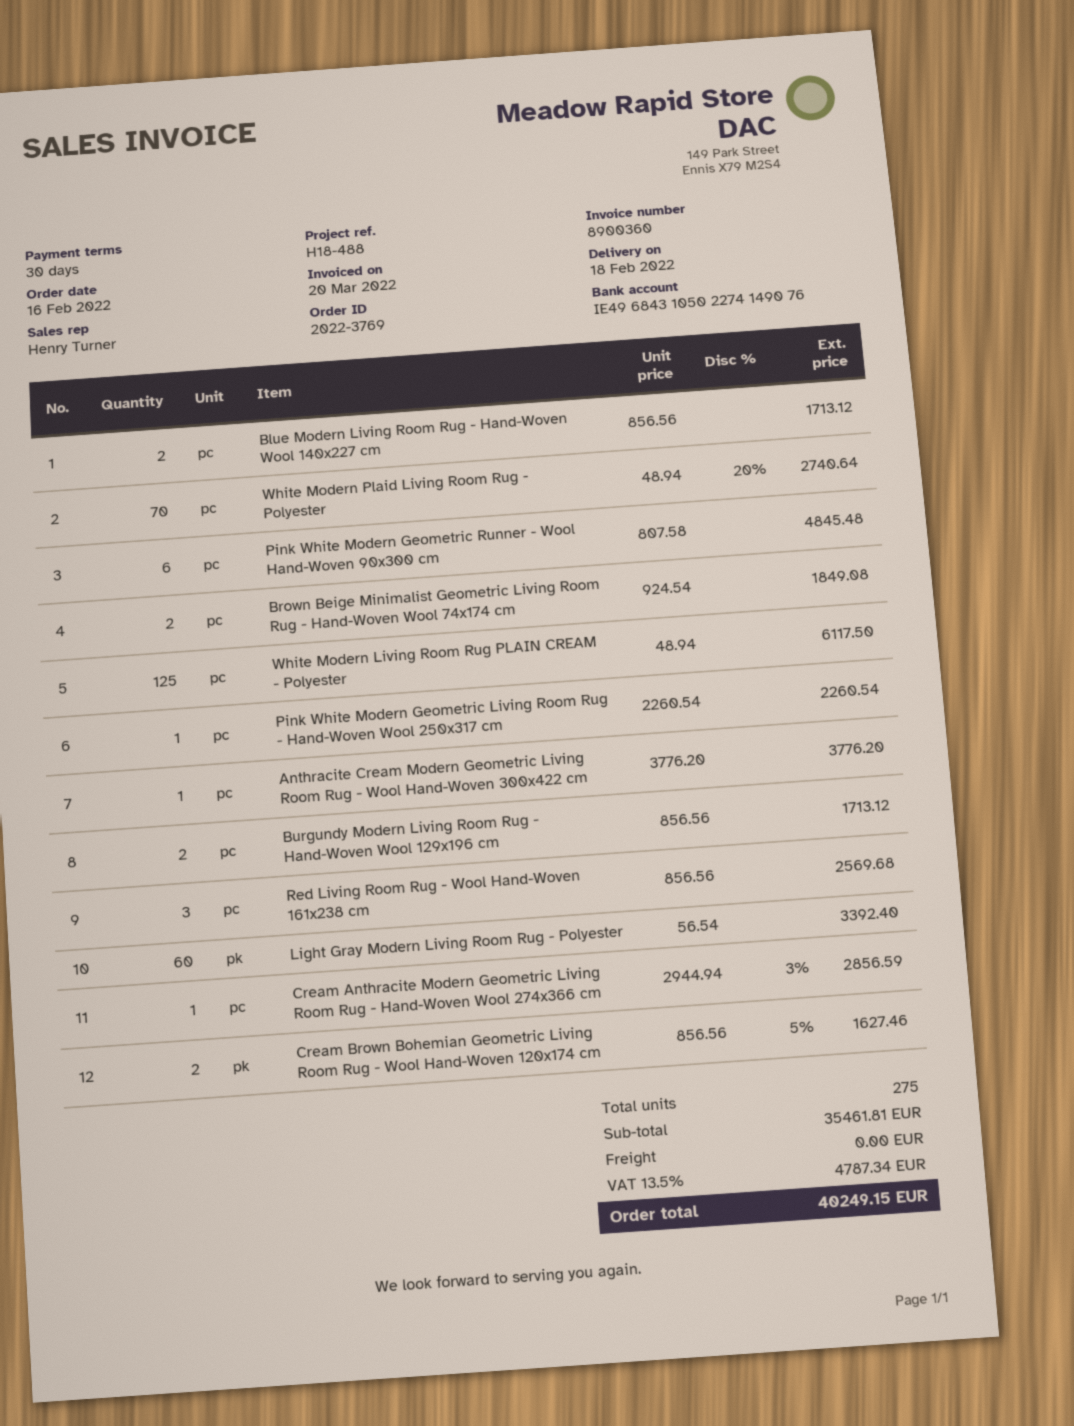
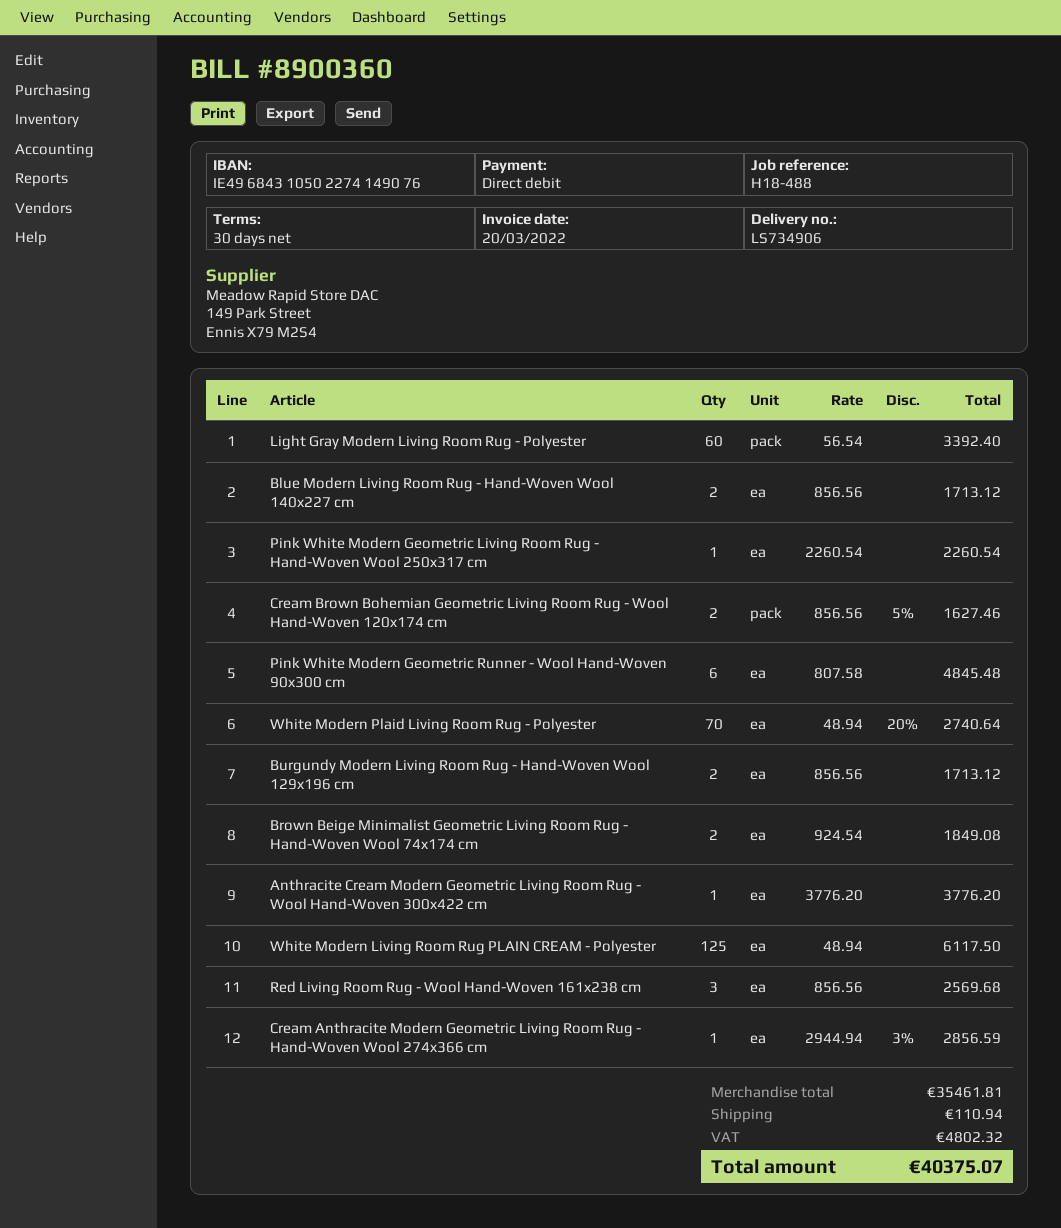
shipping: 0.00 -> 110.94
tax: 4787.34 -> 4802.32
total: 40249.15 -> 40375.07

